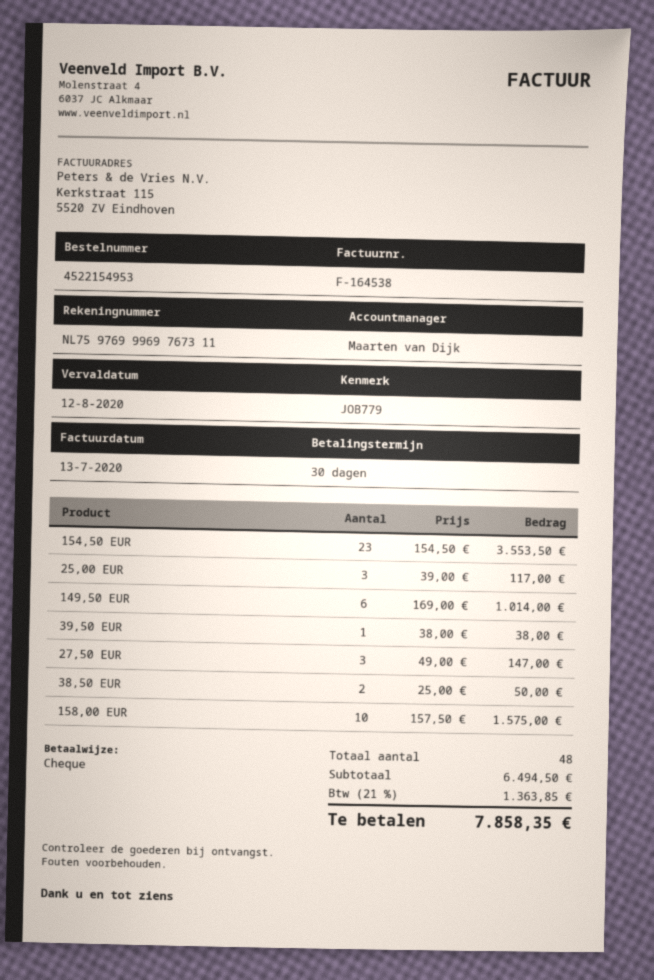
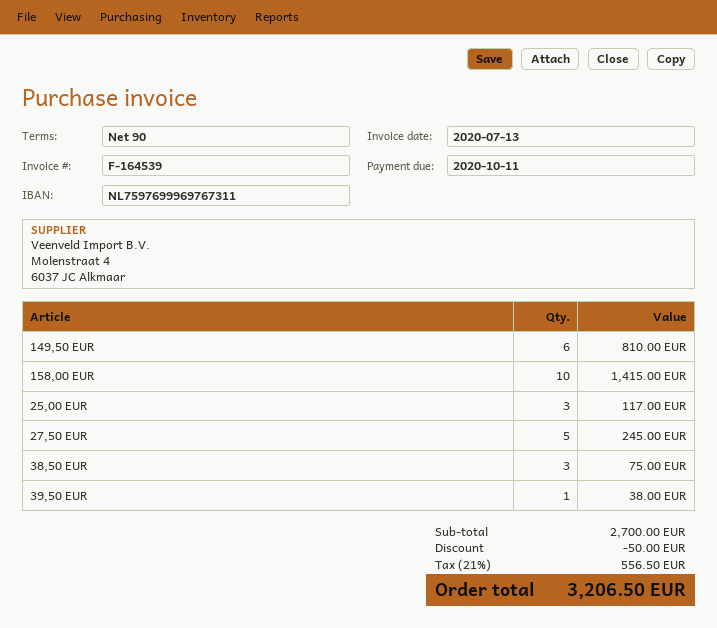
invoice number: F-164538 -> F-164539
payment terms: 30 days -> 90 days
due date: 2020-08-12 -> 2020-10-11
154,50 EUR: 23 for 3553.50 -> none
149,50 EUR: 6 for 1014.00 -> 6 for 810.00
27,50 EUR: 3 for 147.00 -> 5 for 245.00
38,50 EUR: 2 for 50.00 -> 3 for 75.00
158,00 EUR: 10 for 1575.00 -> 10 for 1415.00
subtotal: 6494.50 -> 2700.00
discount: none -> 50.00
tax: 21% = 1363.85 -> 21% = 556.50
total: 7858.35 -> 3206.50

